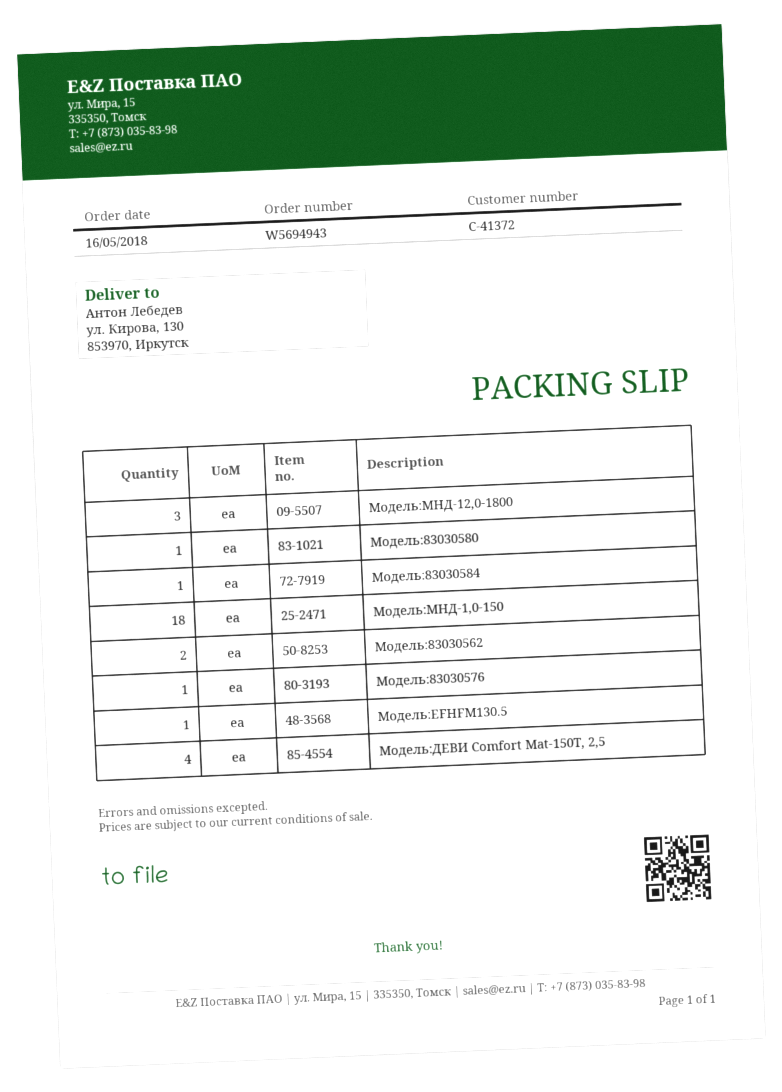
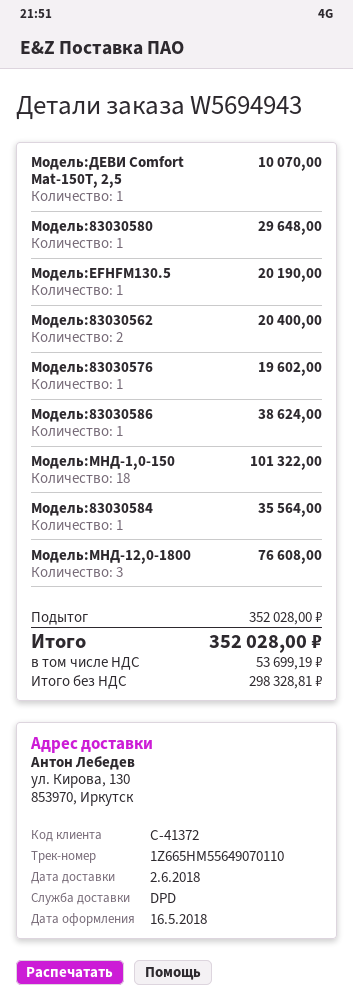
Модель:ДЕВИ Comfort Mat-150T, 2,5: 4 -> 1
Модель:83030586: none -> 1

